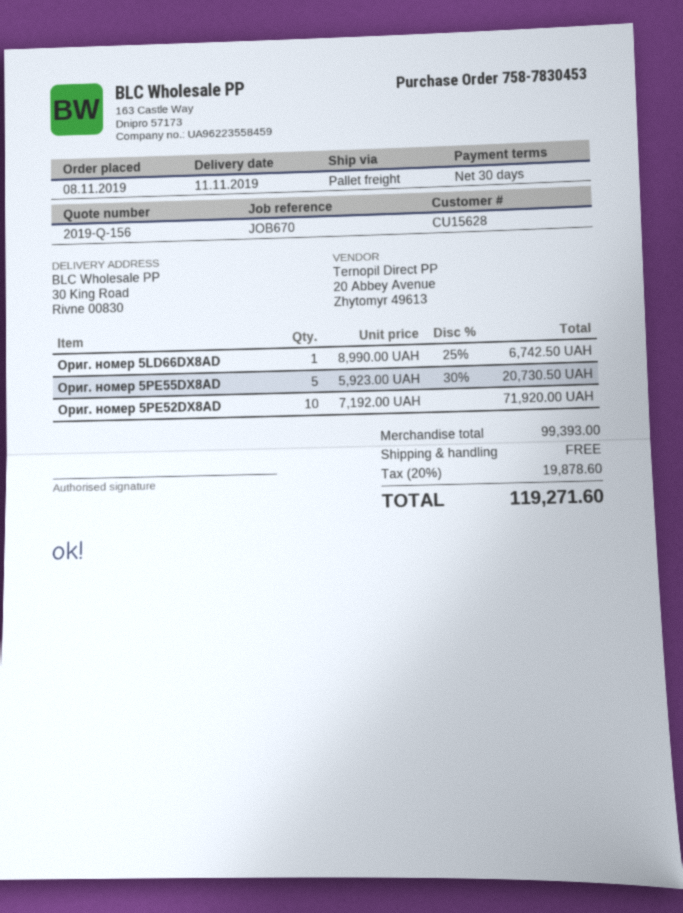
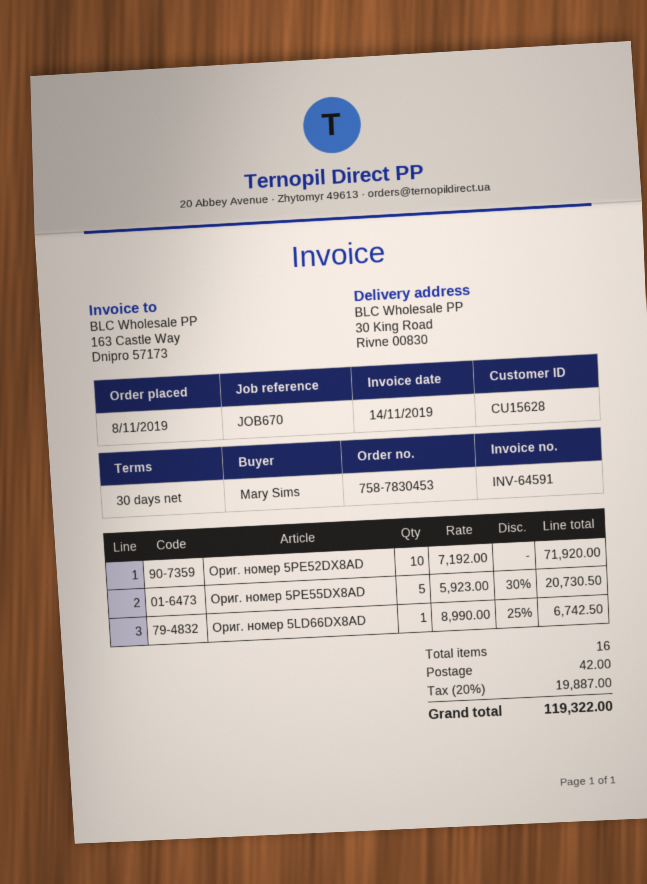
shipping: 0.00 -> 42.00
tax: 20% = 19878.60 -> 20% = 19887.00
total: 119271.60 -> 119322.00

